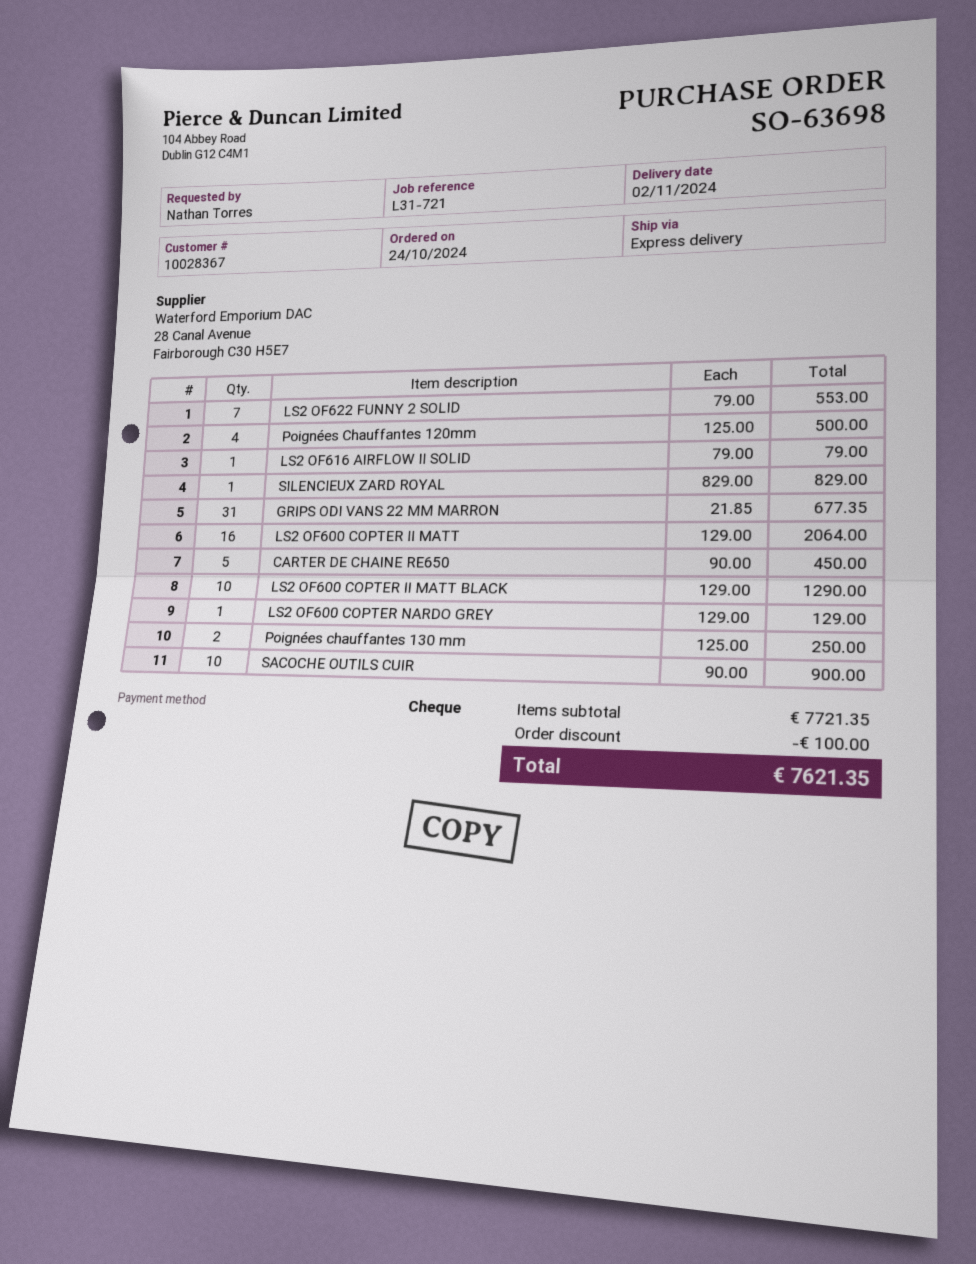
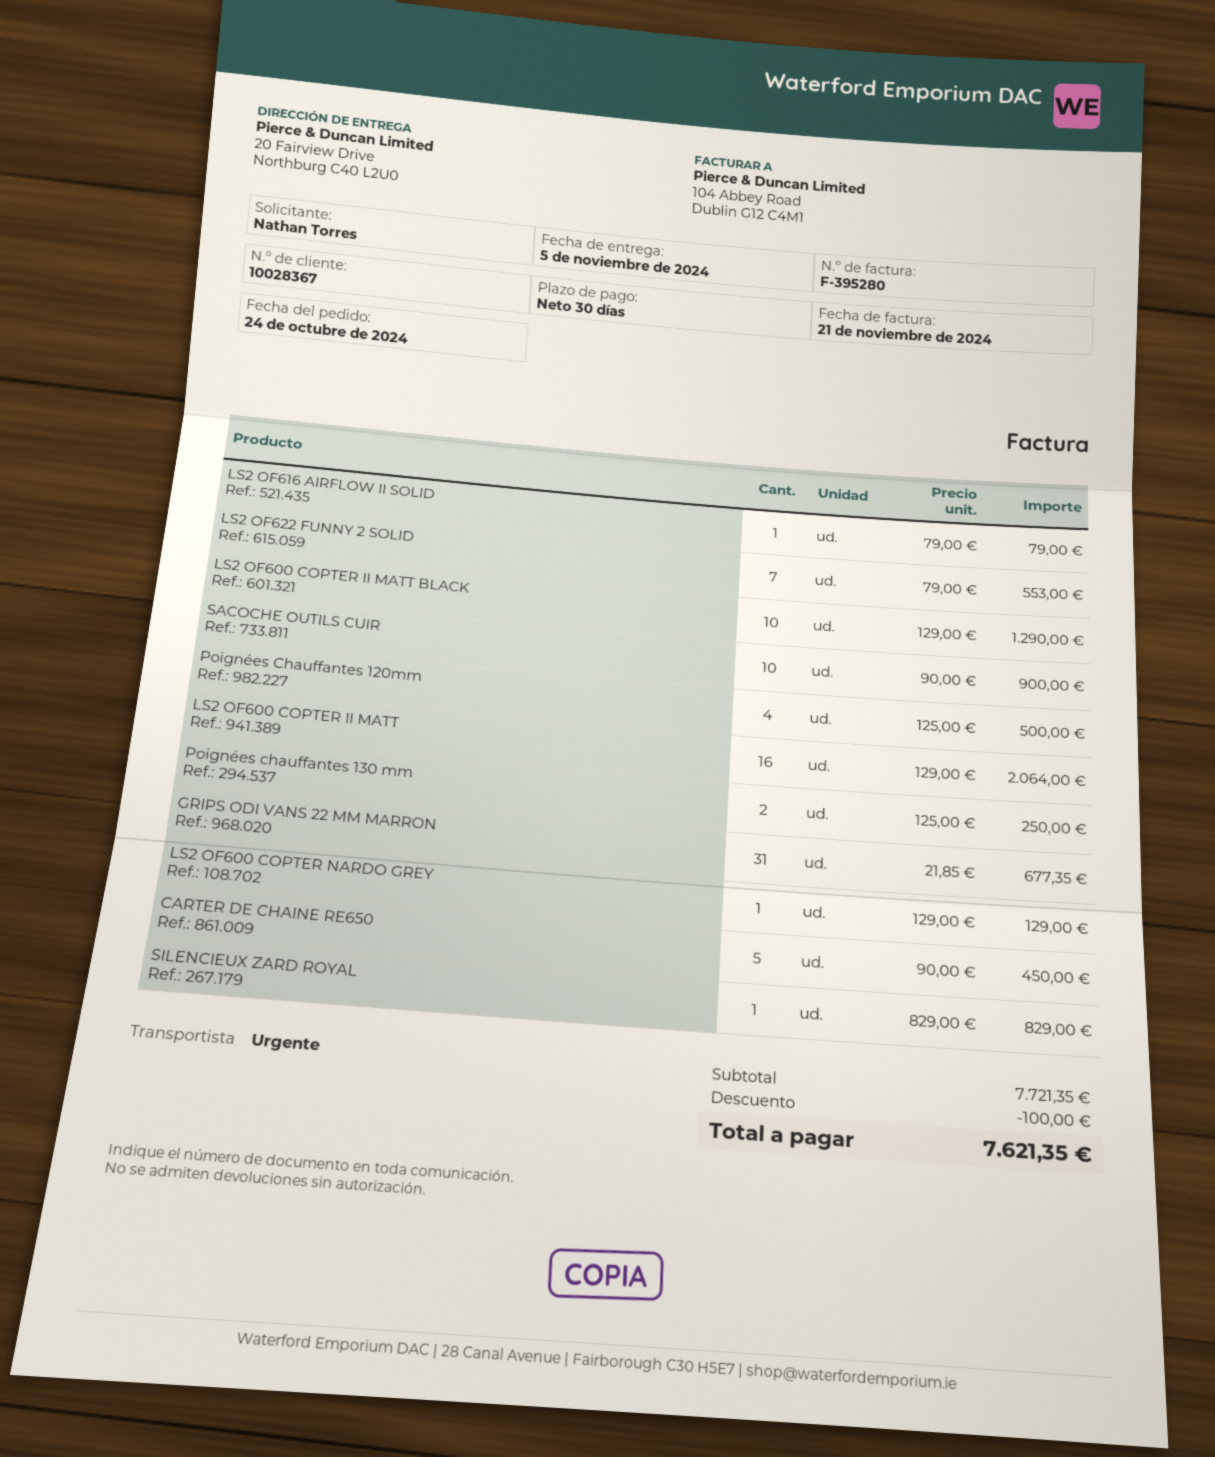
delivery date: 2024-11-02 -> 2024-11-05

